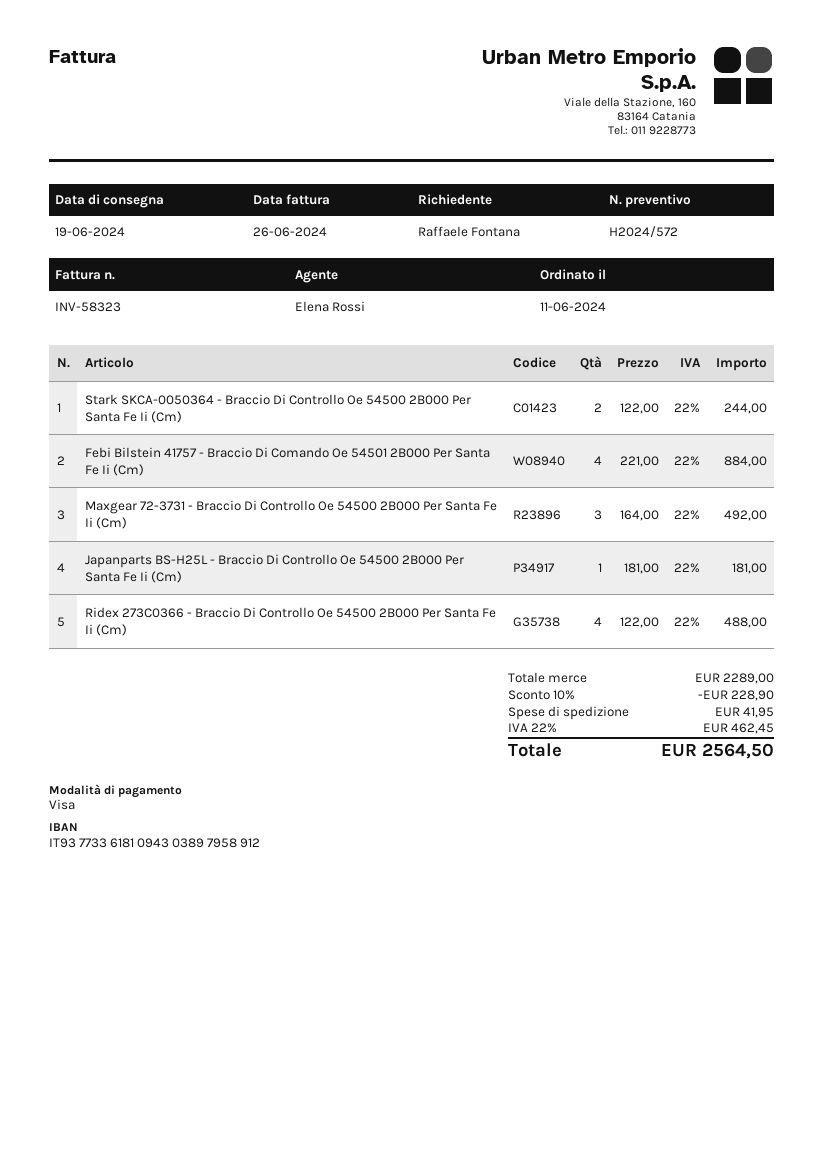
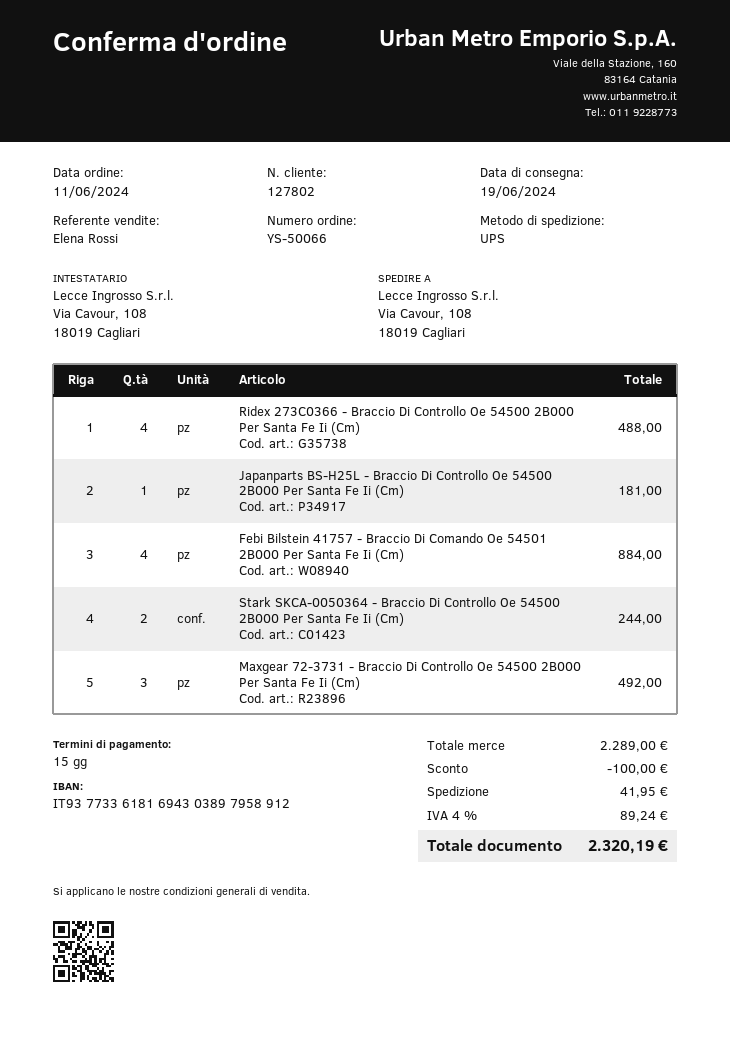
bank account: IT9377336181094303897958912 -> IT9377336181694303897958912
discount: 228.90 -> 100.00
tax: 22% = 462.45 -> 4% = 89.24
total: 2564.50 -> 2320.19

